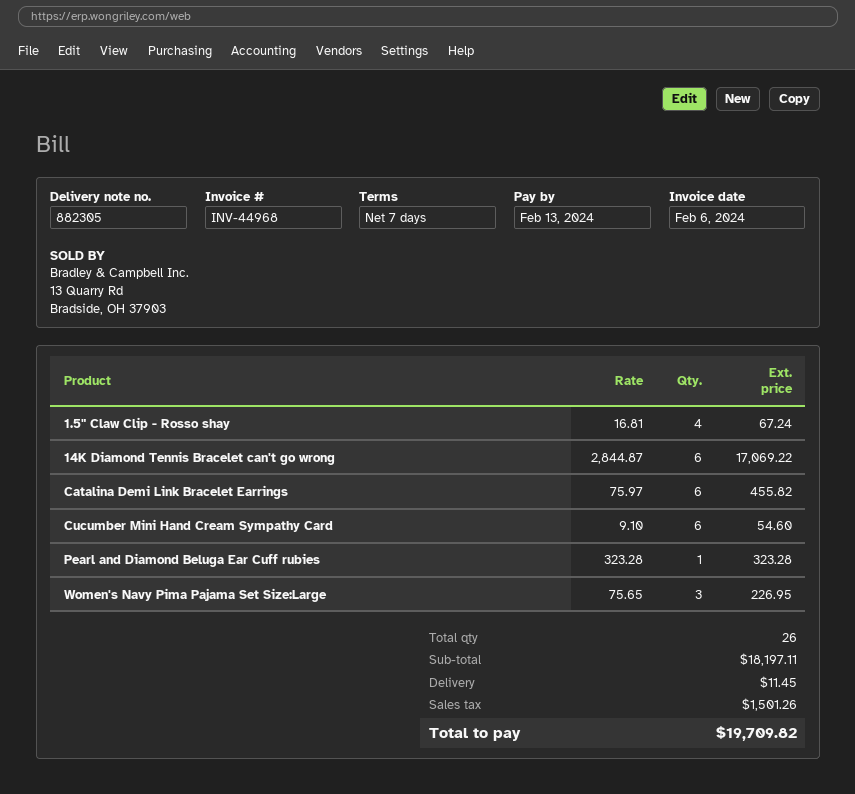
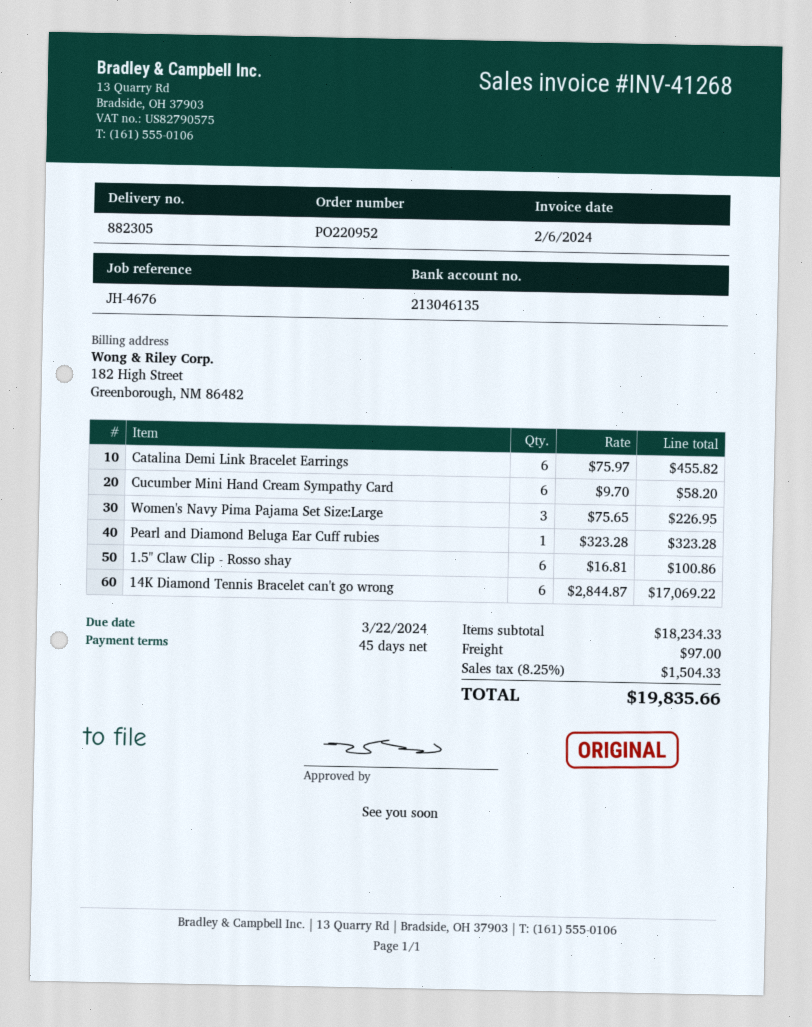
invoice number: INV-44968 -> INV-41268
payment terms: 7 days -> 45 days
due date: 2024-02-13 -> 2024-03-22
1.5" Claw Clip - Rosso shay: 4 x 16.81 = 67.24 -> 6 x 16.81 = 100.86
Cucumber Mini Hand Cream Sympathy Card: 6 x 9.10 = 54.60 -> 6 x 9.70 = 58.20
subtotal: 18197.11 -> 18234.33
shipping: 11.45 -> 97.00
tax: 1501.26 -> 1504.33
total: 19709.82 -> 19835.66

